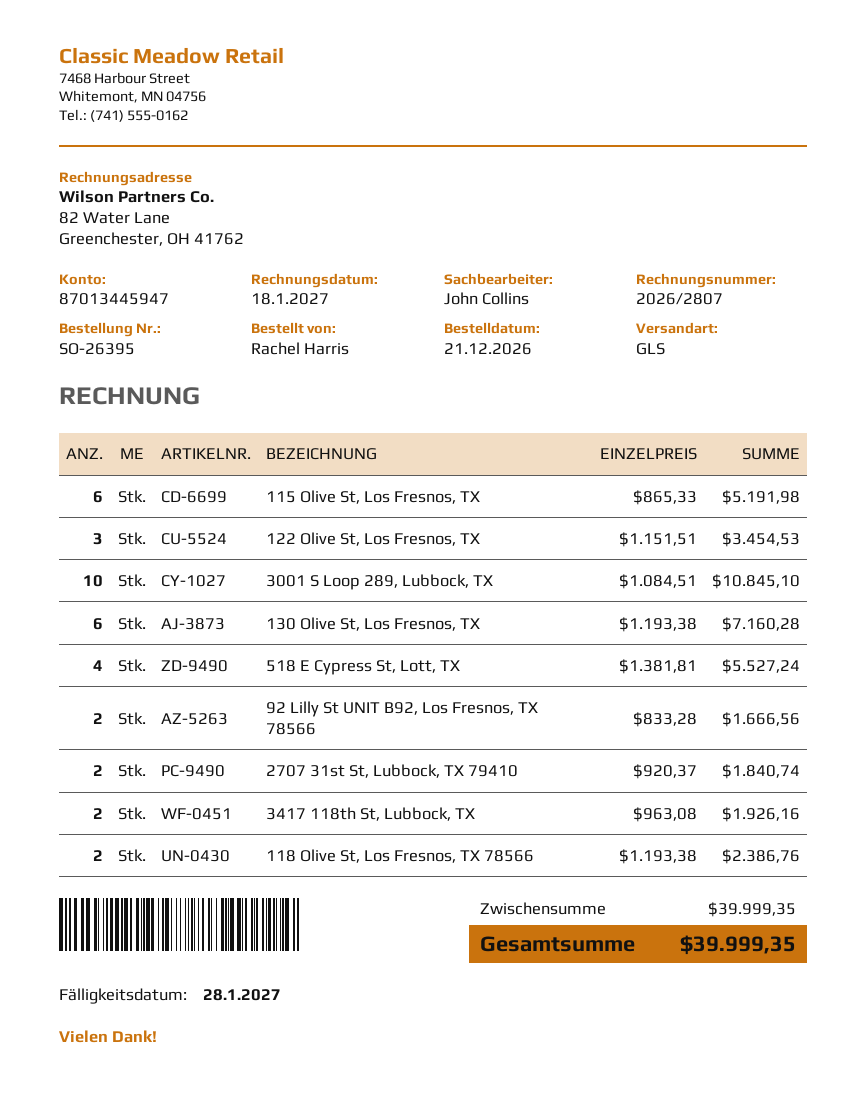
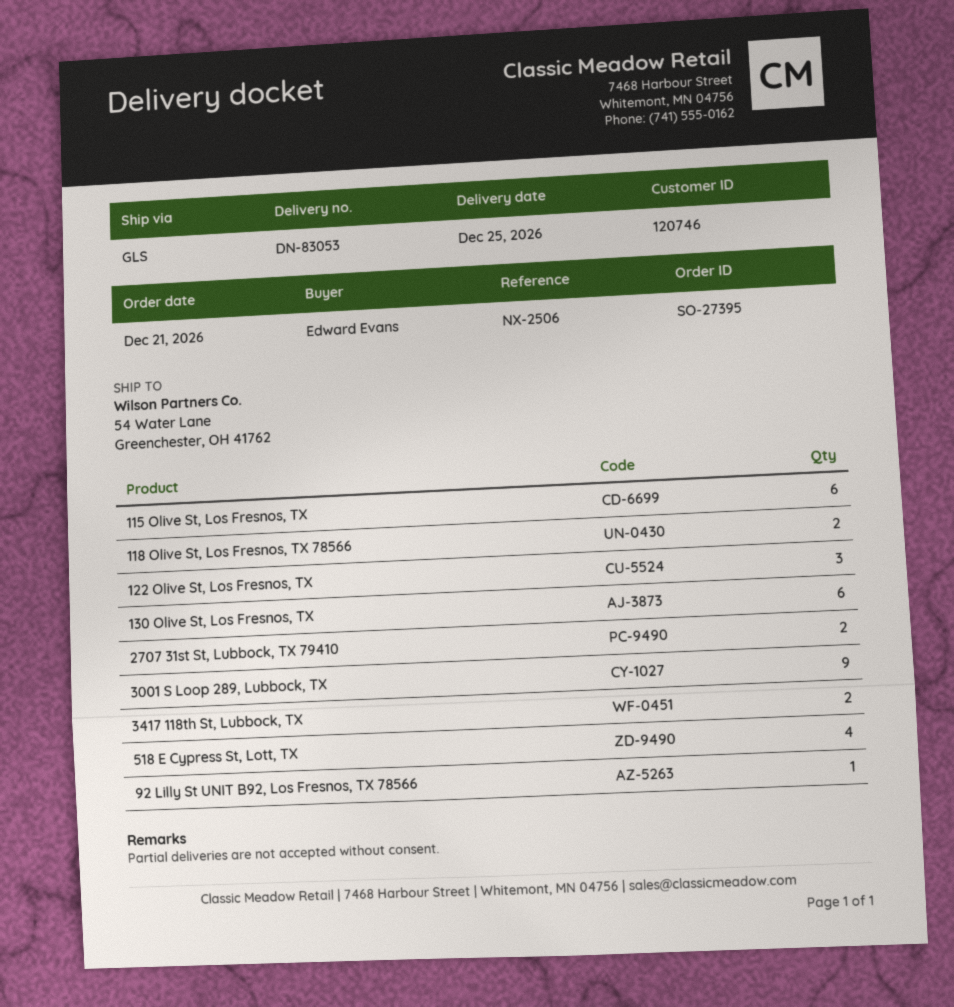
order number: SO-26395 -> SO-27395
ordered by: Rachel Harris -> Edward Evans
3001 S Loop 289, Lubbock, TX: 10 -> 9
92 Lilly St UNIT B92, Los Fresnos, TX 78566: 2 -> 1

